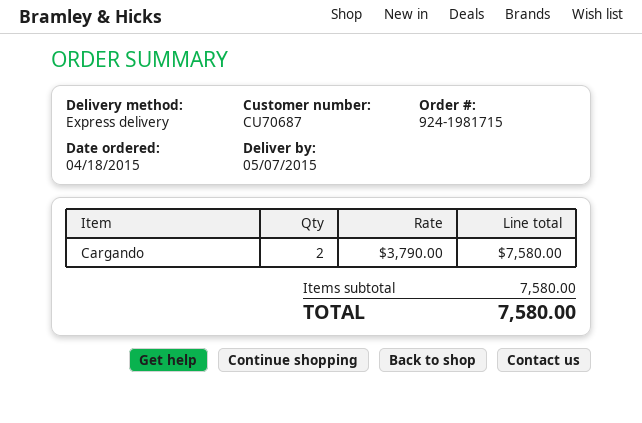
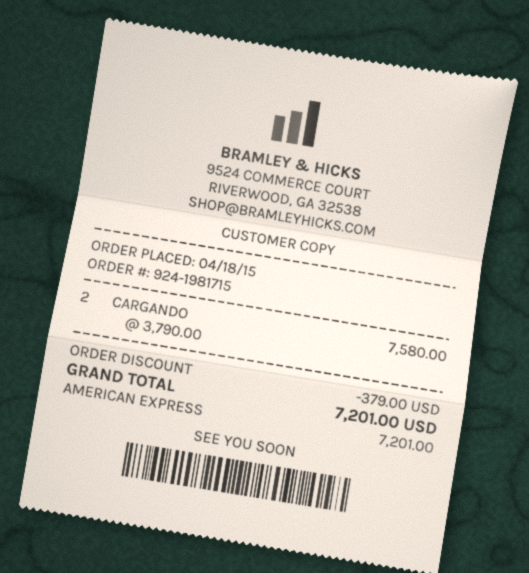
discount: none -> 379.00
total: 7580.00 -> 7201.00

